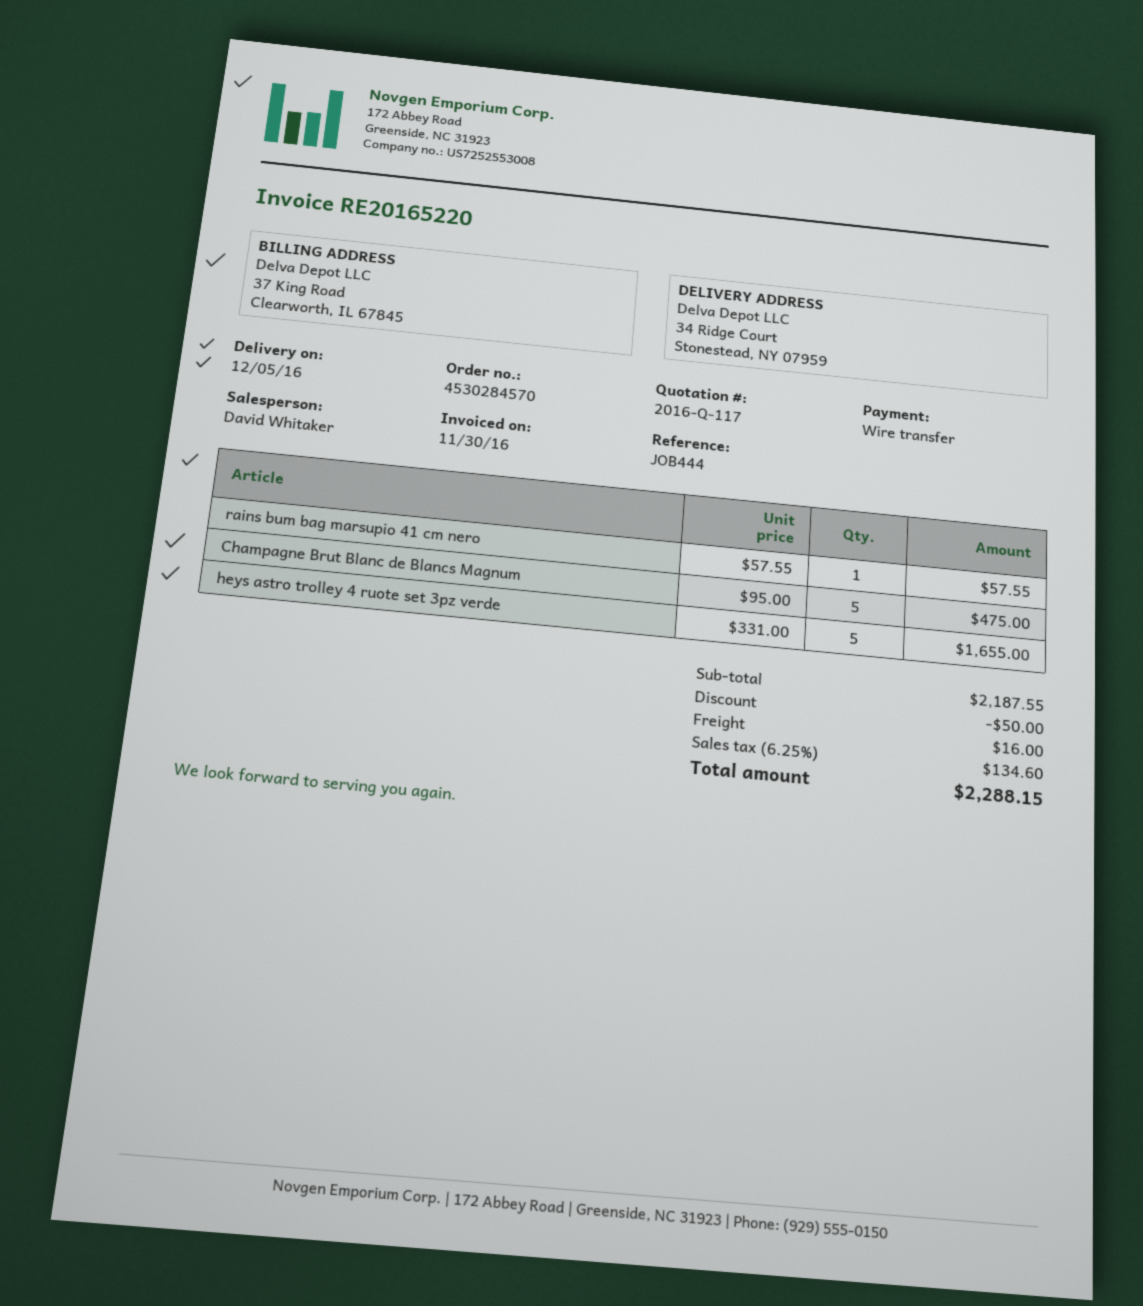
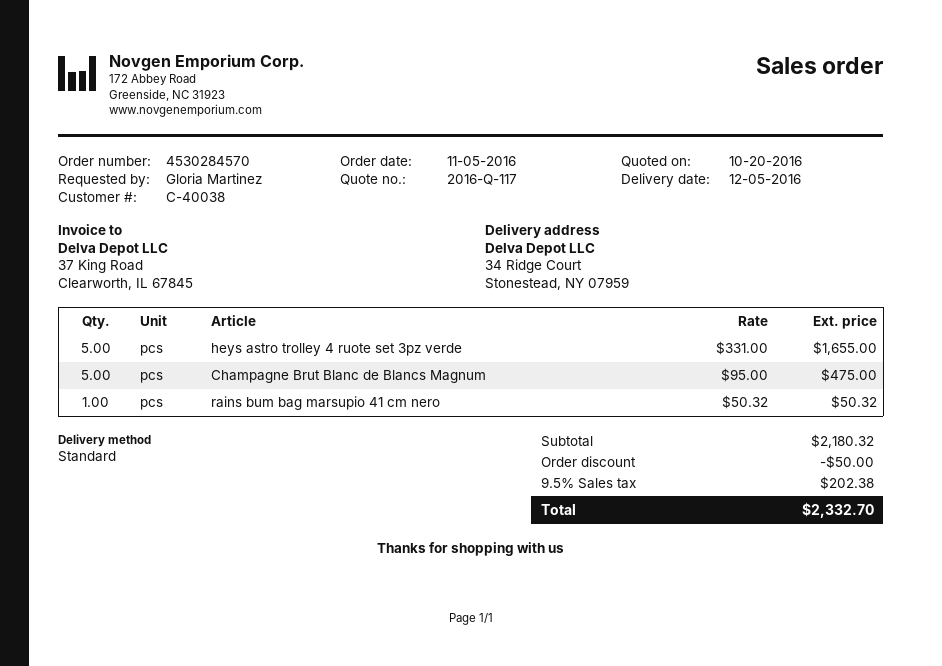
rains bum bag marsupio 41 cm nero: 1 x 57.55 = 57.55 -> 1 x 50.32 = 50.32
subtotal: 2187.55 -> 2180.32
shipping: 16.00 -> none
tax: 6.25% = 134.60 -> 9.5% = 202.38
total: 2288.15 -> 2332.70

